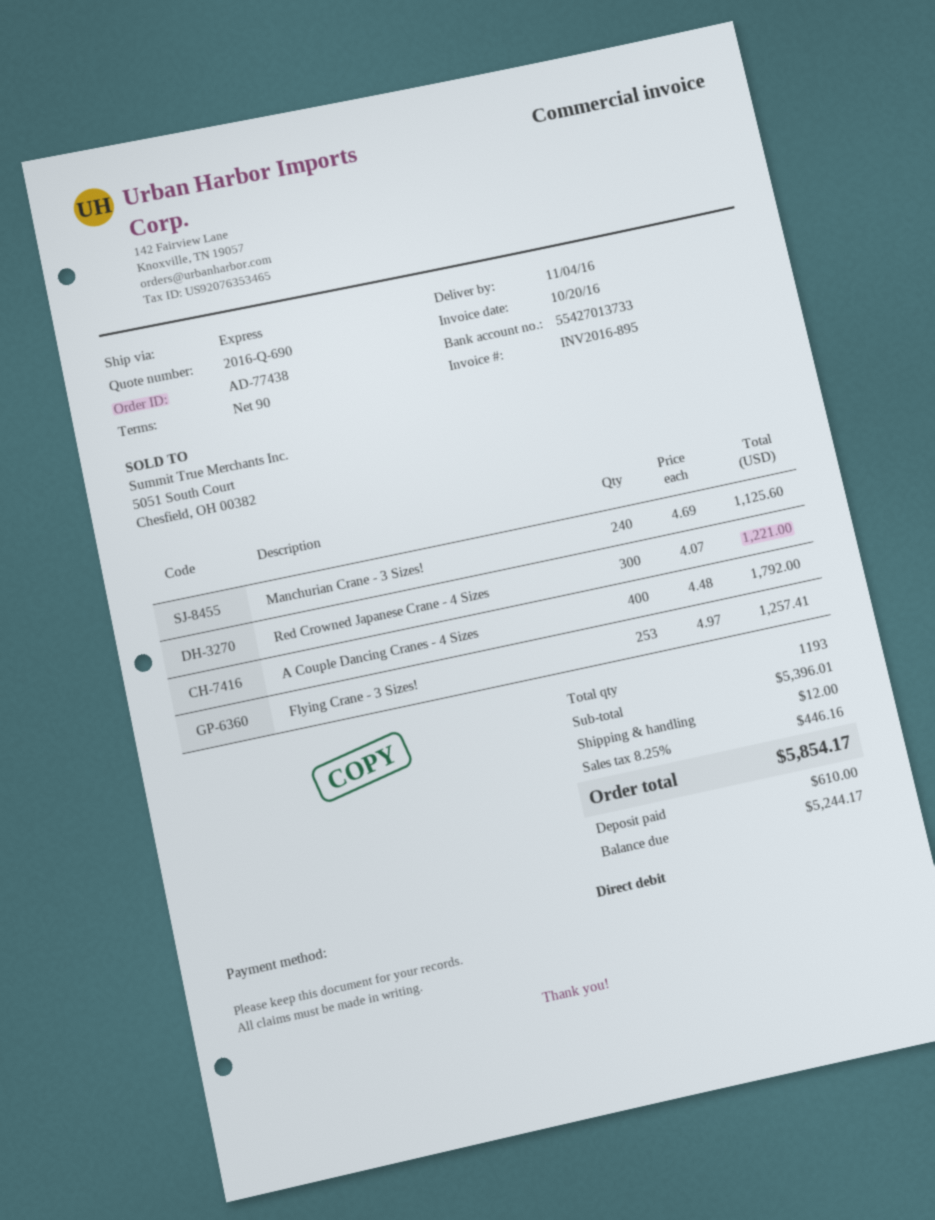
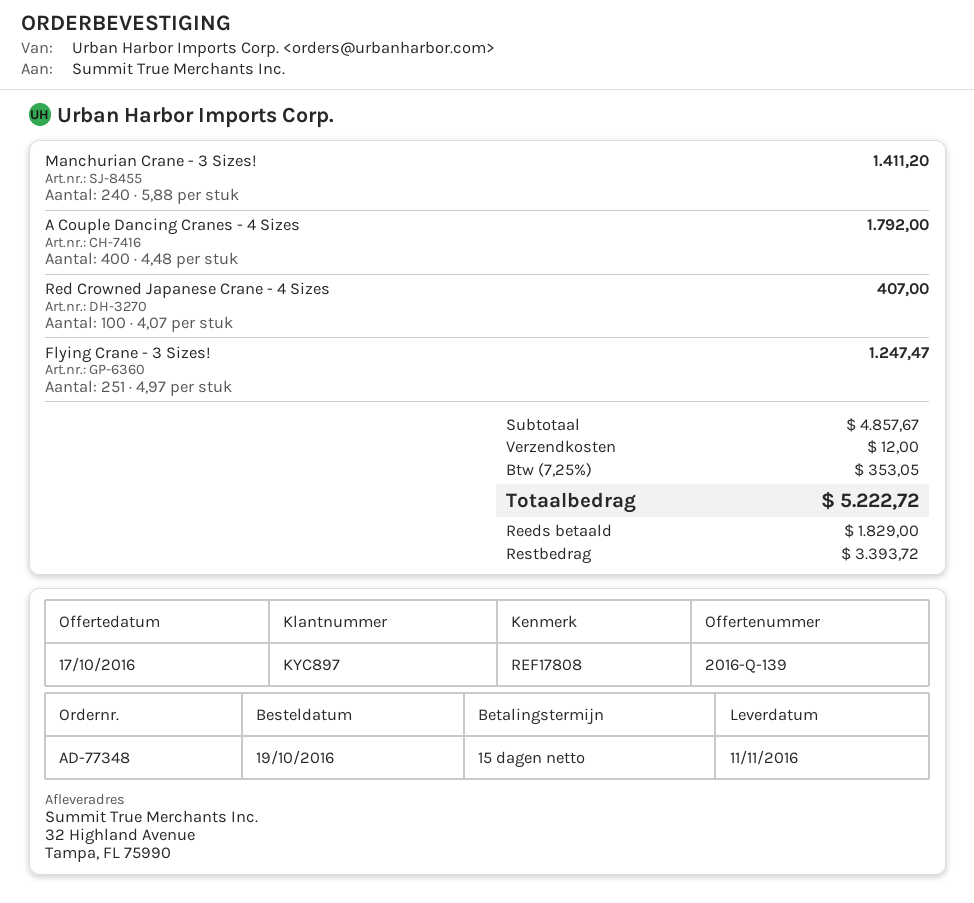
quote number: 2016-Q-690 -> 2016-Q-139
order number: AD-77438 -> AD-77348
delivery date: 2016-11-04 -> 2016-11-11
payment terms: 90 days -> 15 days
Manchurian Crane - 3 Sizes!: 240 x 4.69 = 1125.60 -> 240 x 5.88 = 1411.20
Red Crowned Japanese Crane - 4 Sizes: 300 x 4.07 = 1221.00 -> 100 x 4.07 = 407.00
Flying Crane - 3 Sizes!: 253 x 4.97 = 1257.41 -> 251 x 4.97 = 1247.47
subtotal: 5396.01 -> 4857.67
tax: 8.25% = 446.16 -> 7.25% = 353.05
total: 5854.17 -> 5222.72
deposit: 610.00 -> 1829.00
balance: 5244.17 -> 3393.72

